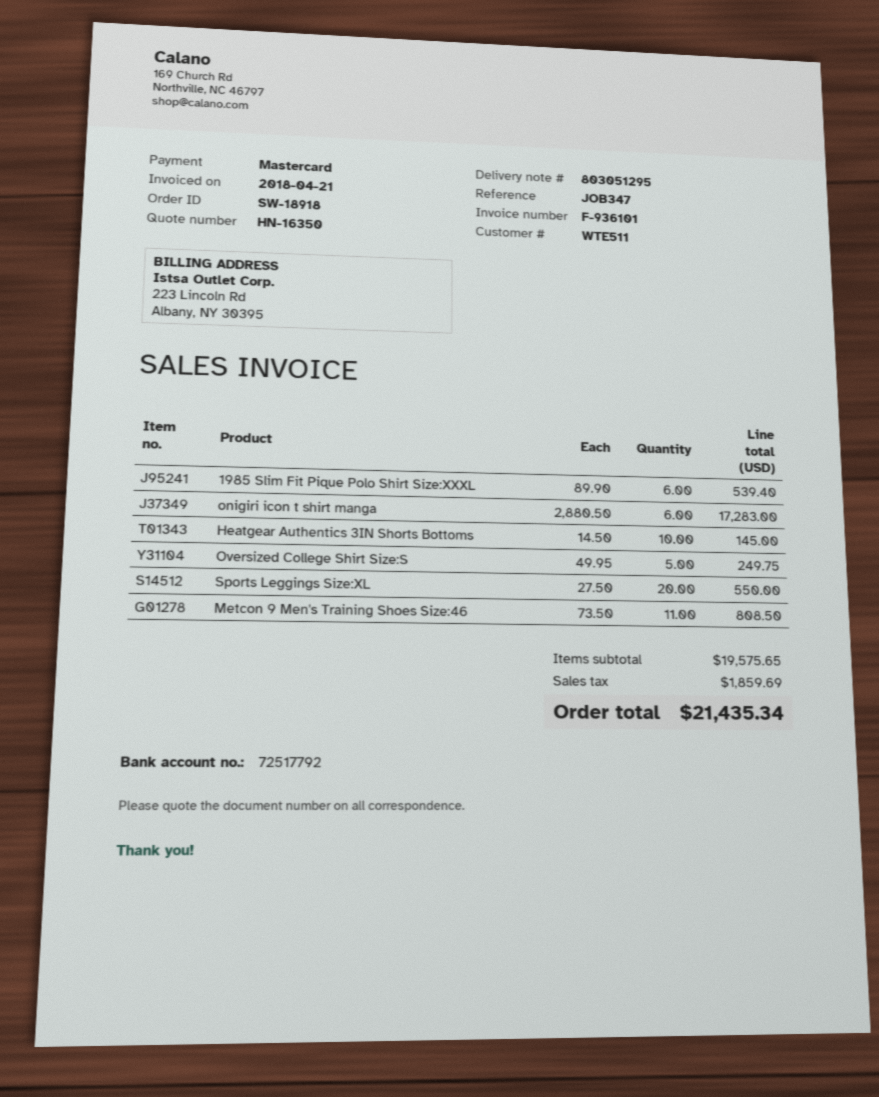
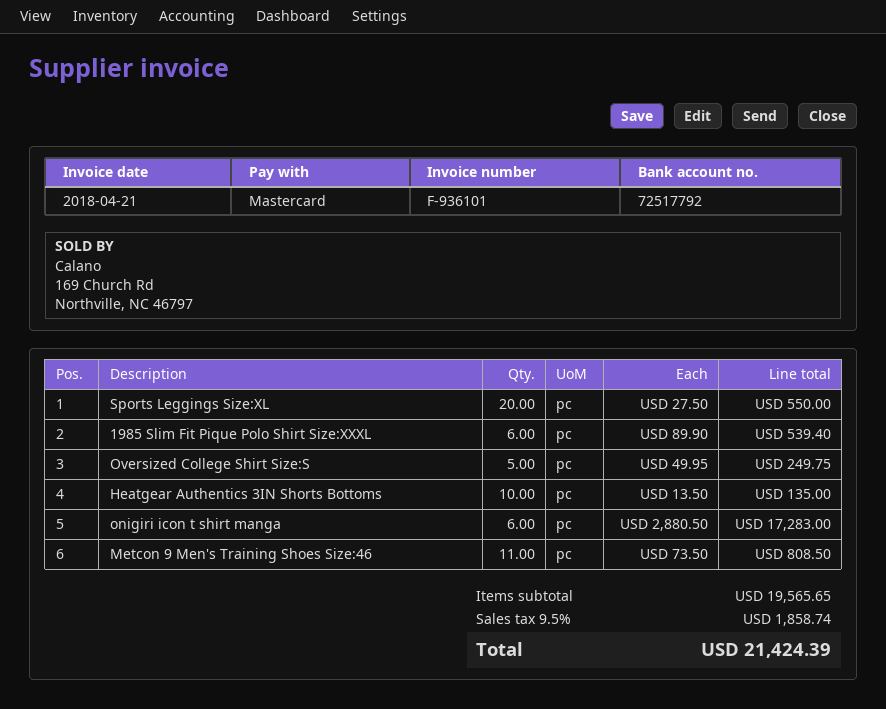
Heatgear Authentics 3IN Shorts Bottoms: 10 x 14.50 = 145.00 -> 10 x 13.50 = 135.00
subtotal: 19575.65 -> 19565.65
tax: 1859.69 -> 1858.74
total: 21435.34 -> 21424.39

